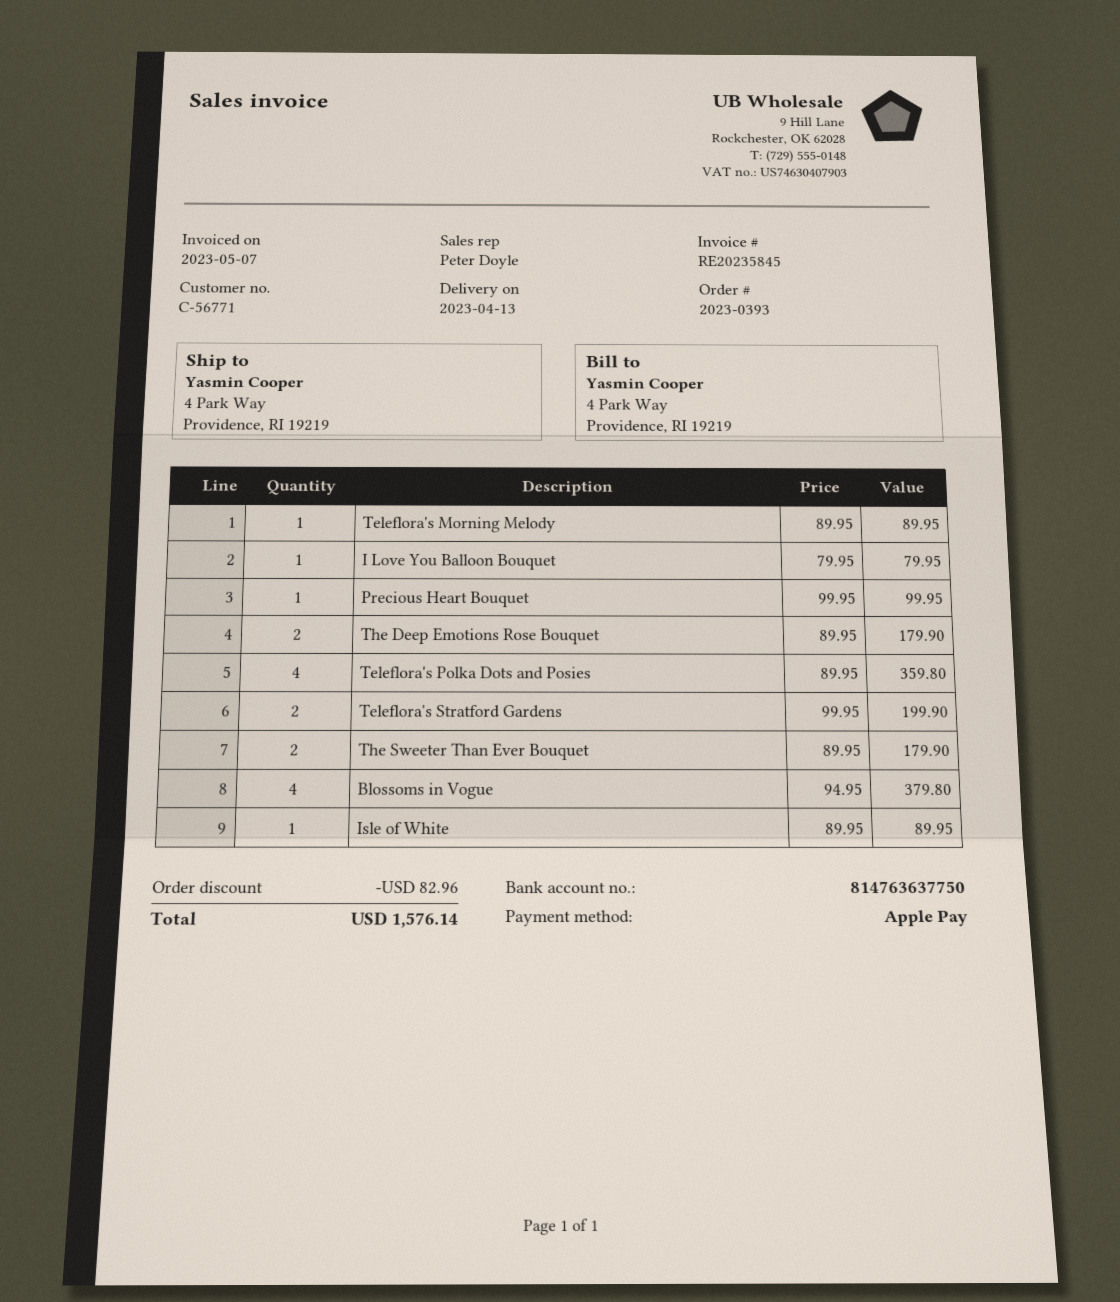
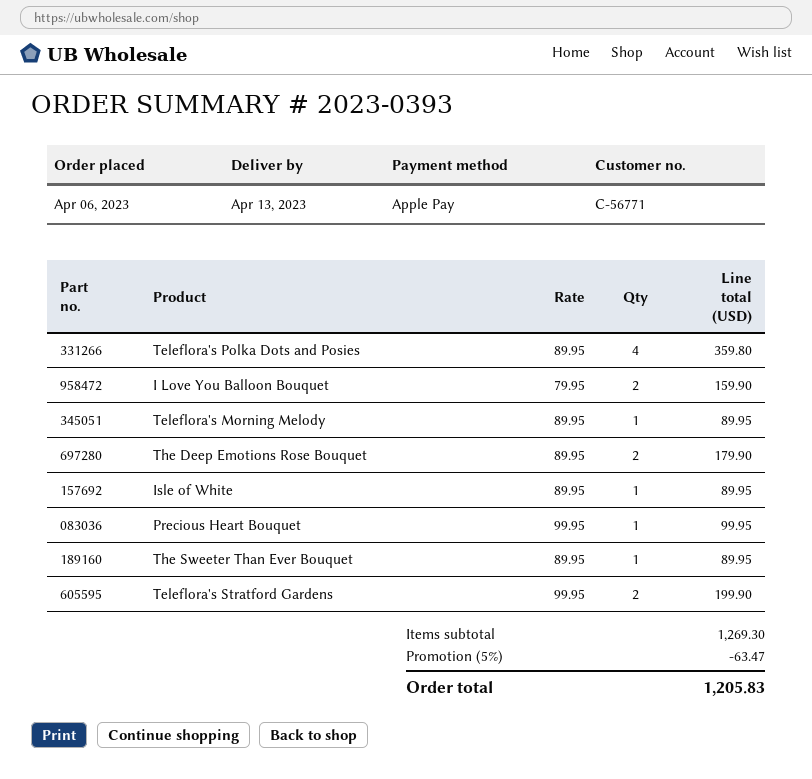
I Love You Balloon Bouquet: 1 x 79.95 = 79.95 -> 2 x 79.95 = 159.90
The Sweeter Than Ever Bouquet: 2 x 89.95 = 179.90 -> 1 x 89.95 = 89.95
Blossoms in Vogue: 4 x 94.95 = 379.80 -> none
discount: 82.96 -> 63.47
total: 1576.14 -> 1205.83

